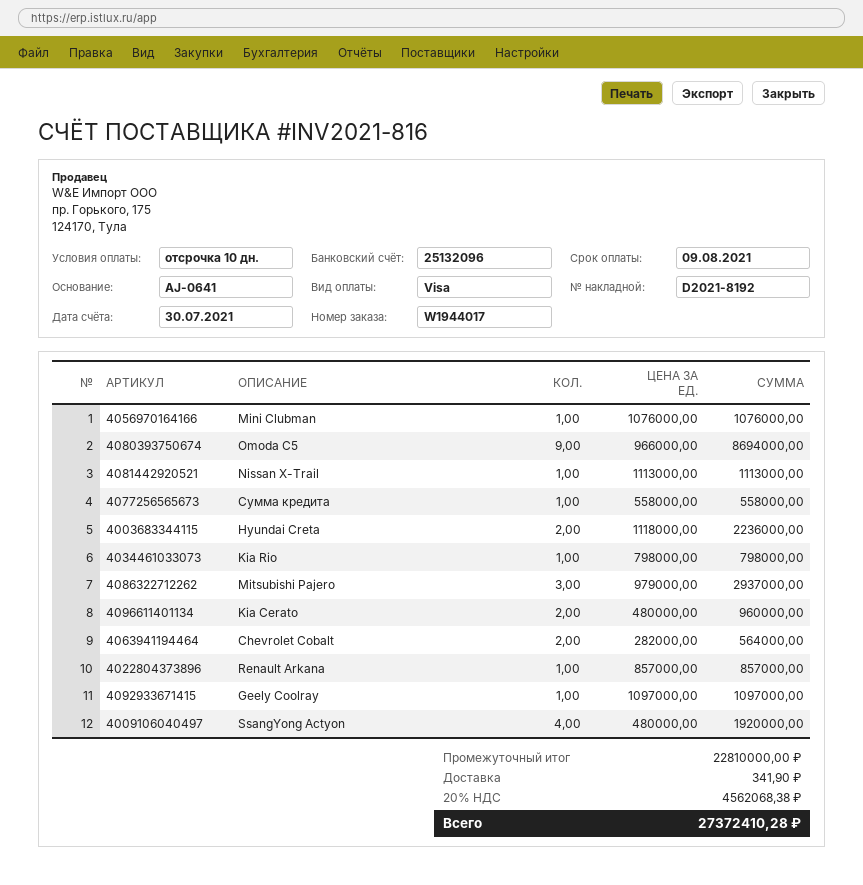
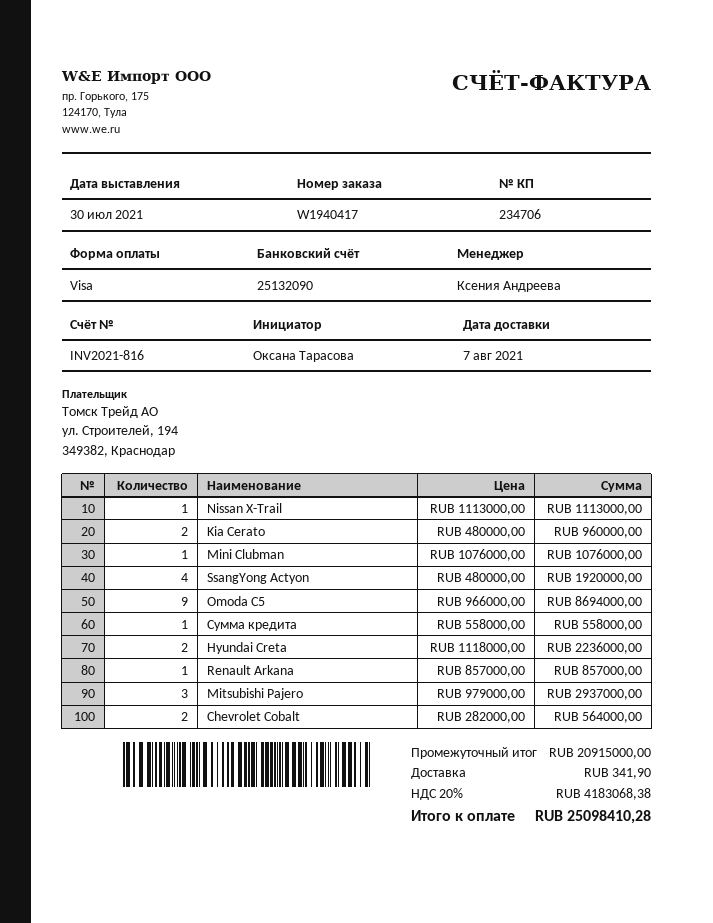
order number: W1944017 -> W1940417
bank account: 25132096 -> 25132090
Kia Rio: 1 x 798000.00 = 798000.00 -> none
Geely Coolray: 1 x 1097000.00 = 1097000.00 -> none
subtotal: 22810000.00 -> 20915000.00
tax: 20% = 4562068.38 -> 20% = 4183068.38
total: 27372410.28 -> 25098410.28

